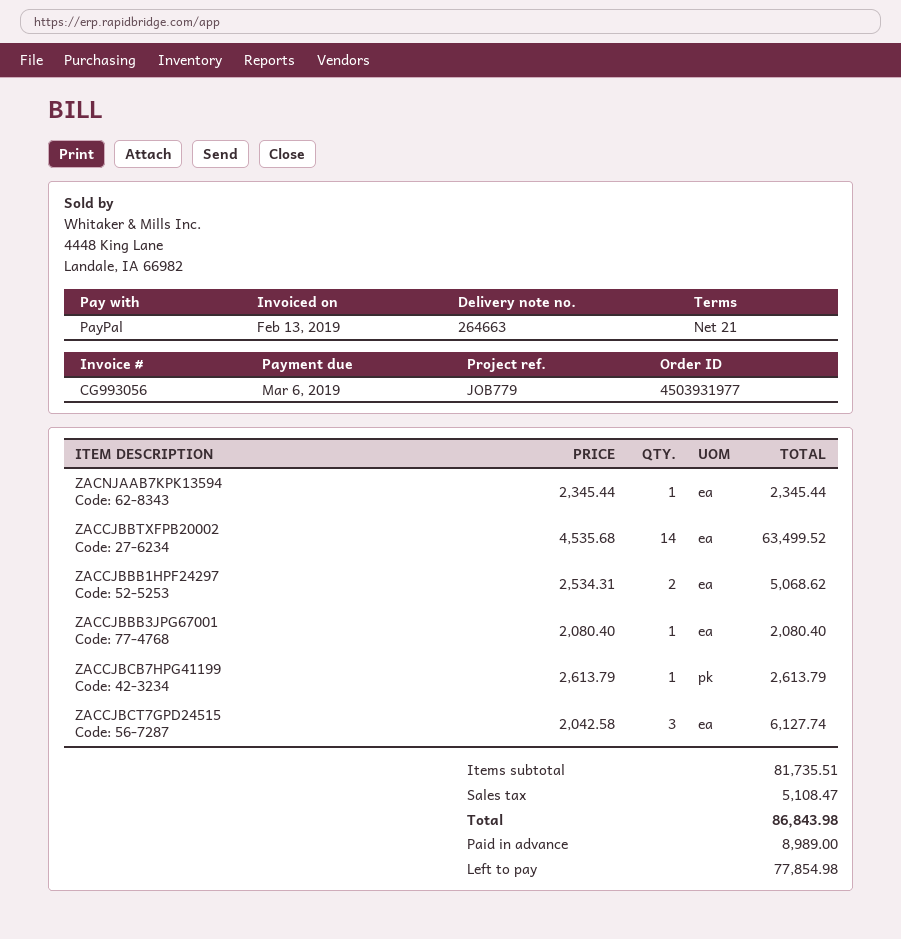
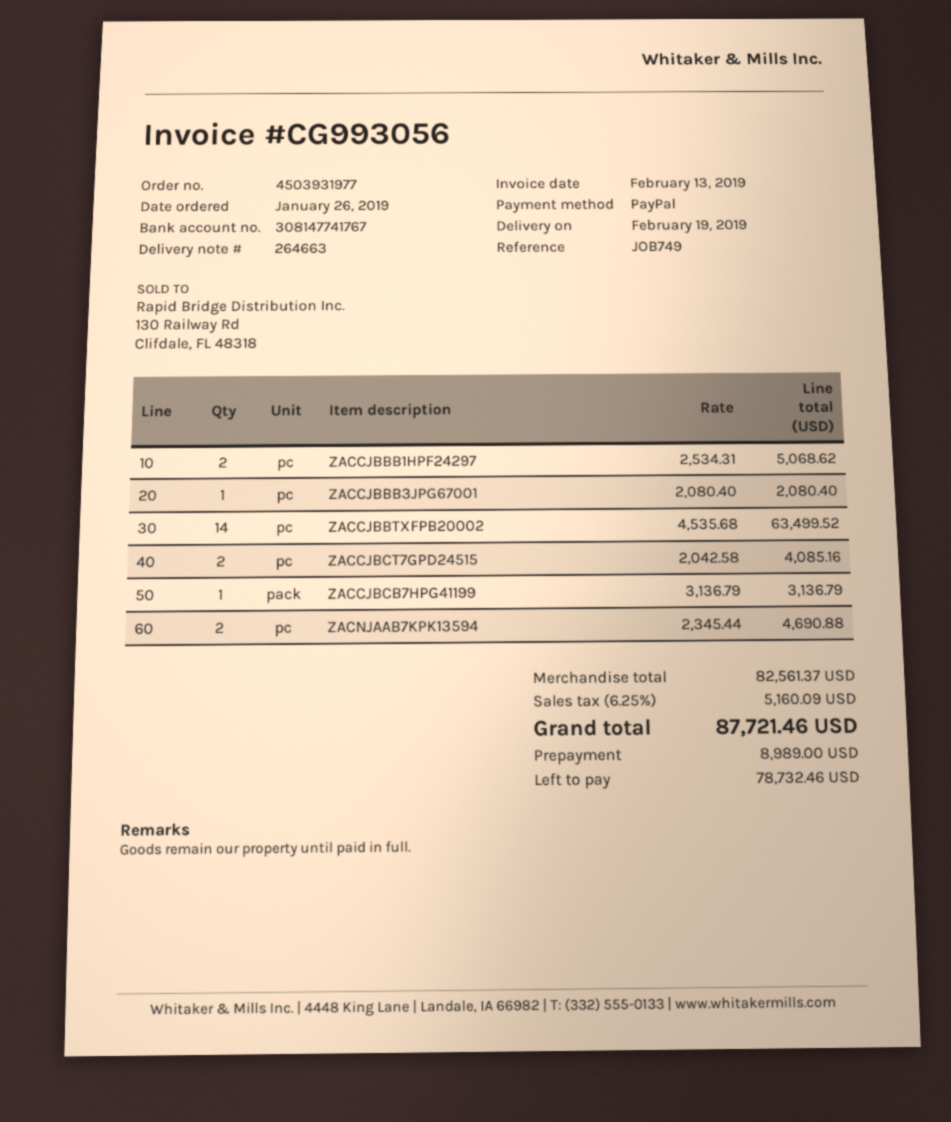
reference: JOB779 -> JOB749
ZACNJAAB7KPK13594: 1 x 2345.44 = 2345.44 -> 2 x 2345.44 = 4690.88
ZACCJBCB7HPG41199: 1 x 2613.79 = 2613.79 -> 1 x 3136.79 = 3136.79
ZACCJBCT7GPD24515: 3 x 2042.58 = 6127.74 -> 2 x 2042.58 = 4085.16
subtotal: 81735.51 -> 82561.37
tax: 5108.47 -> 5160.09
total: 86843.98 -> 87721.46
balance: 77854.98 -> 78732.46

